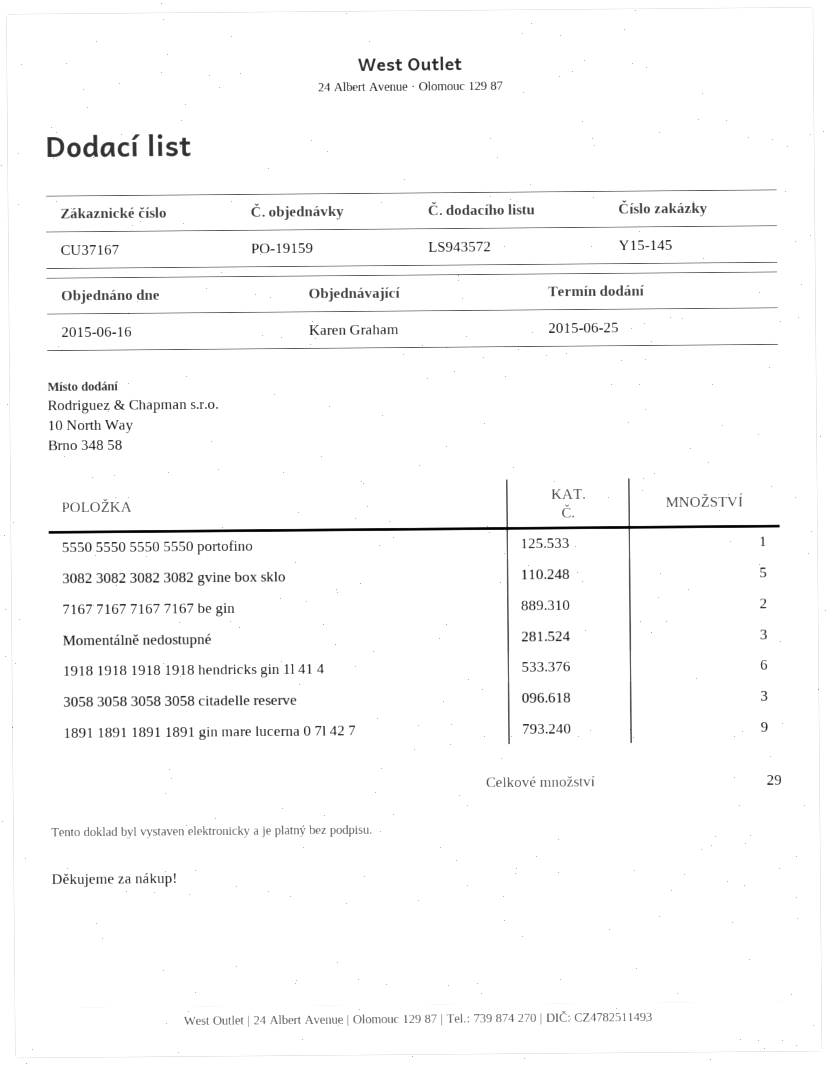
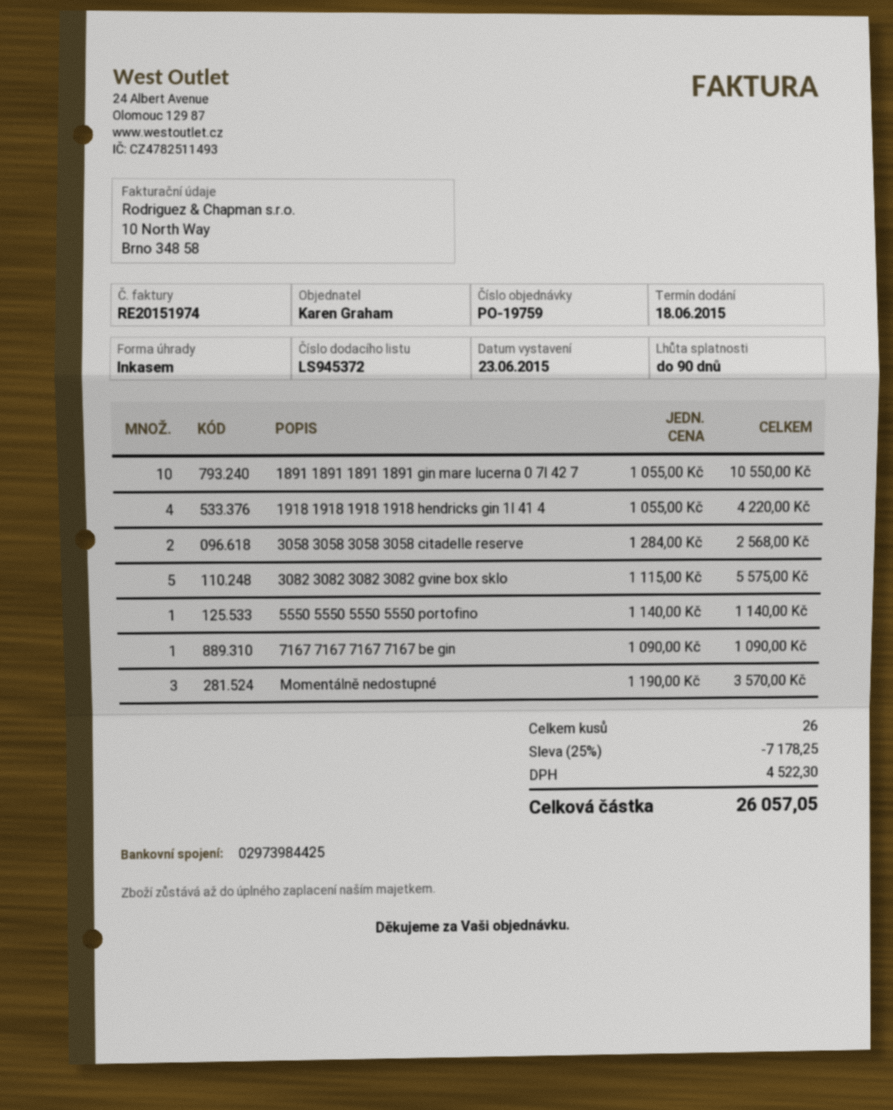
order number: PO-19159 -> PO-19759
delivery note number: LS943572 -> LS945372
delivery date: 2015-06-25 -> 2015-06-18
7167 7167 7167 7167 be gin: 2 -> 1
1918 1918 1918 1918 hendricks gin 1l 41 4: 6 -> 4
3058 3058 3058 3058 citadelle reserve: 3 -> 2
1891 1891 1891 1891 gin mare lucerna 0 7l 42 7: 9 -> 10
total quantity: 29 -> 26

